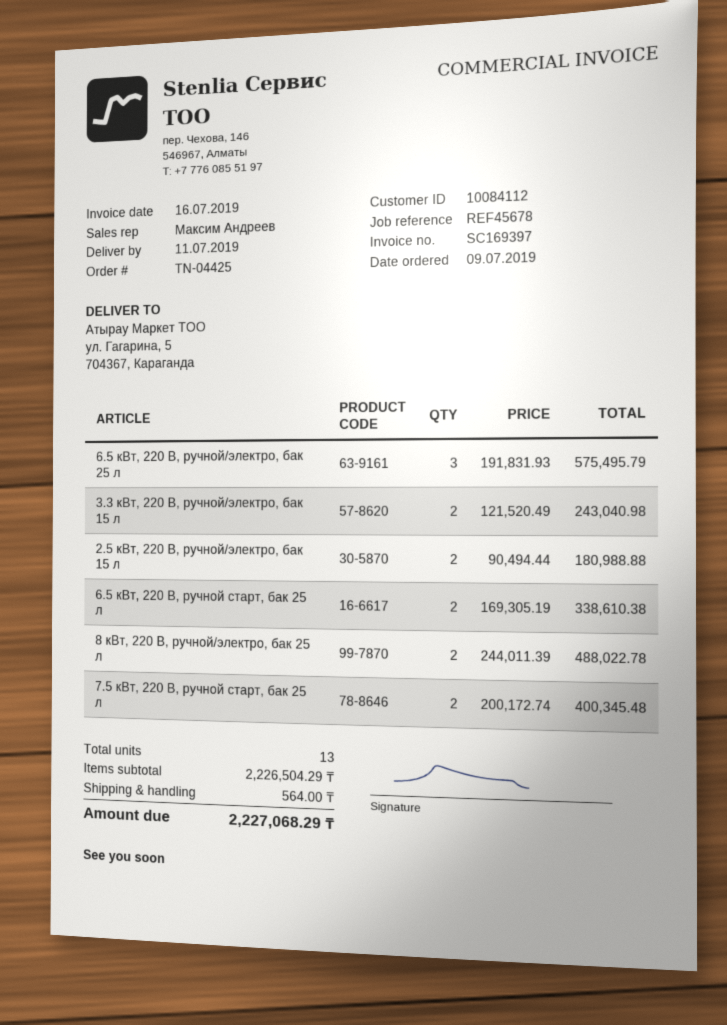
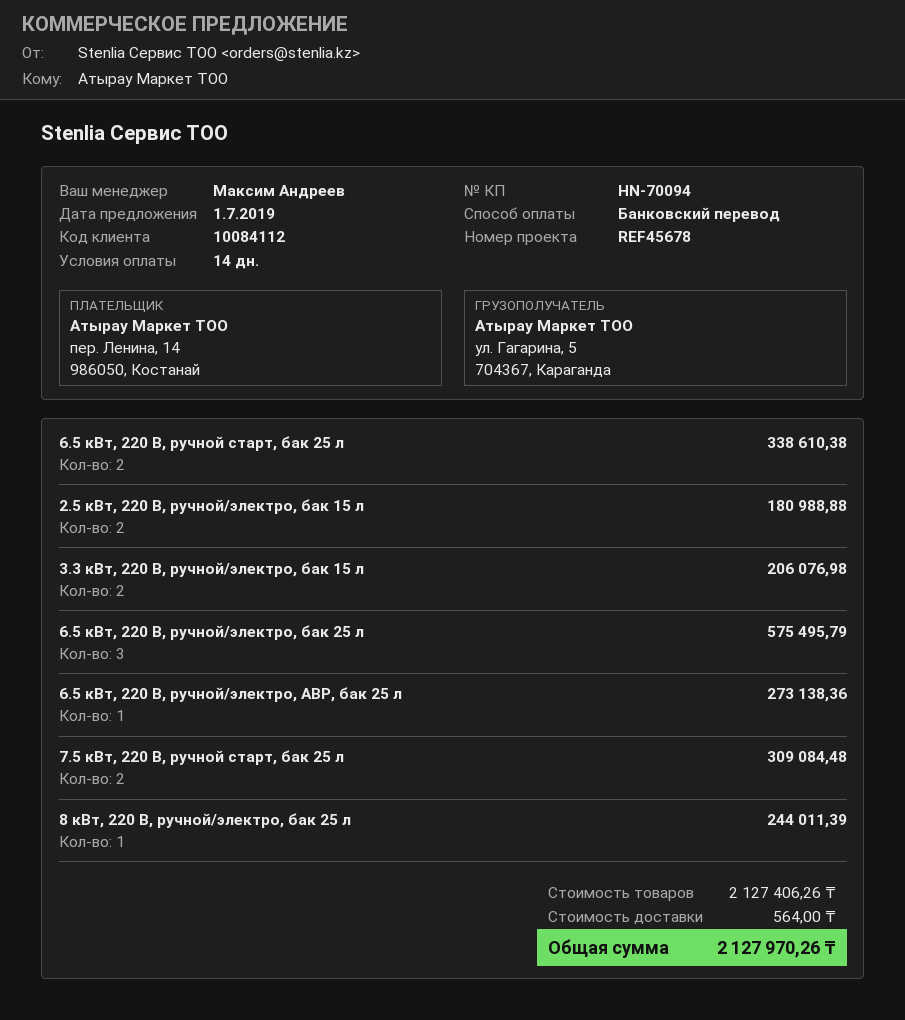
3.3 кВт, 220 В, ручной/электро, бак 15 л: 2 for 243040.98 -> 2 for 206076.98
8 кВт, 220 В, ручной/электро, бак 25 л: 2 for 488022.78 -> 1 for 244011.39
7.5 кВт, 220 В, ручной старт, бак 25 л: 2 for 400345.48 -> 2 for 309084.48
6.5 кВт, 220 В, ручной/электро, АВР, бак 25 л: none -> 1 for 273138.36
subtotal: 2226504.29 -> 2127406.26
total: 2227068.29 -> 2127970.26

